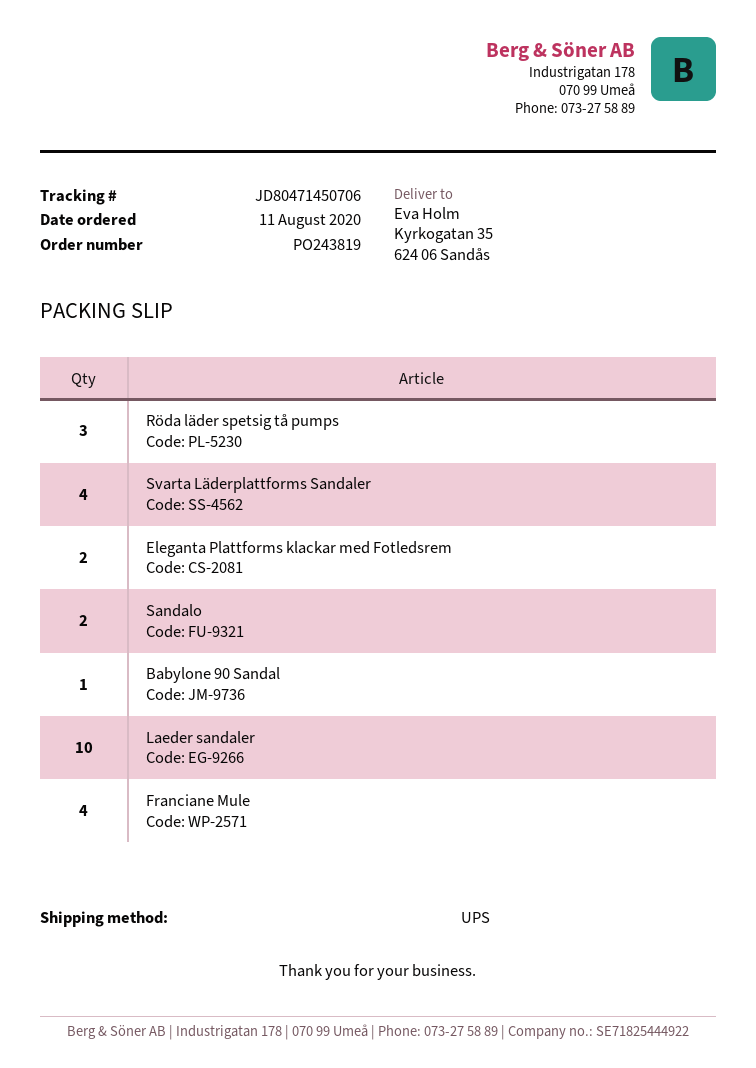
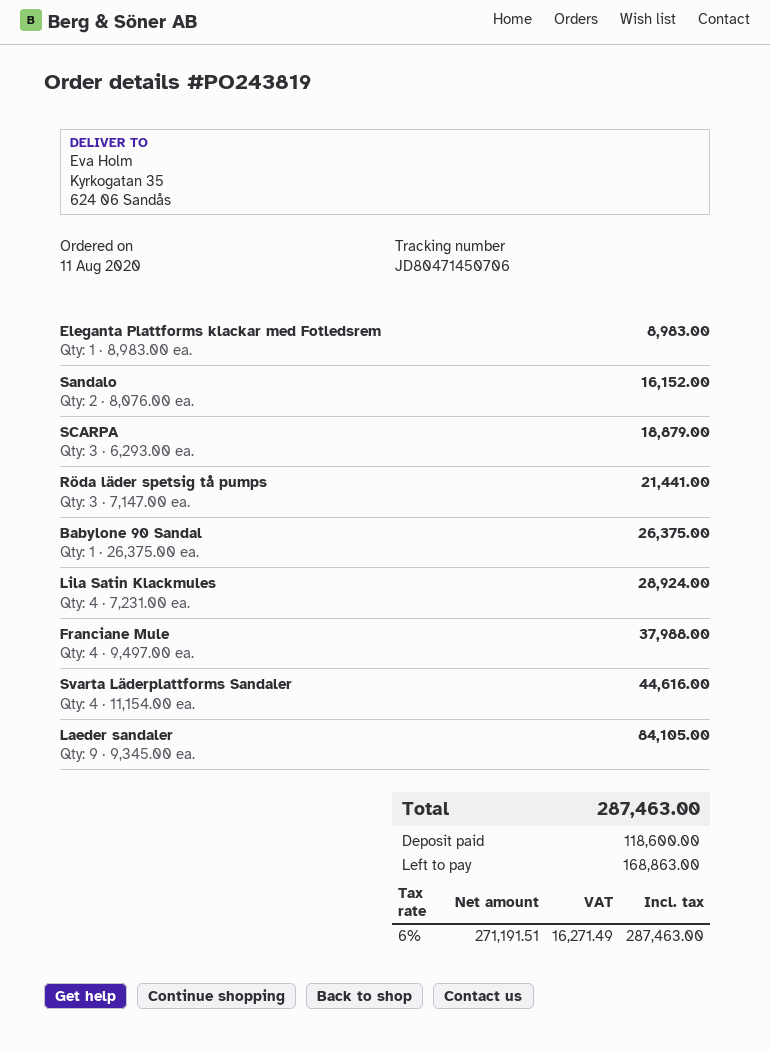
Eleganta Plattforms klackar med Fotledsrem: 2 -> 1
Laeder sandaler: 10 -> 9
SCARPA: none -> 3
Lila Satin Klackmules: none -> 4

